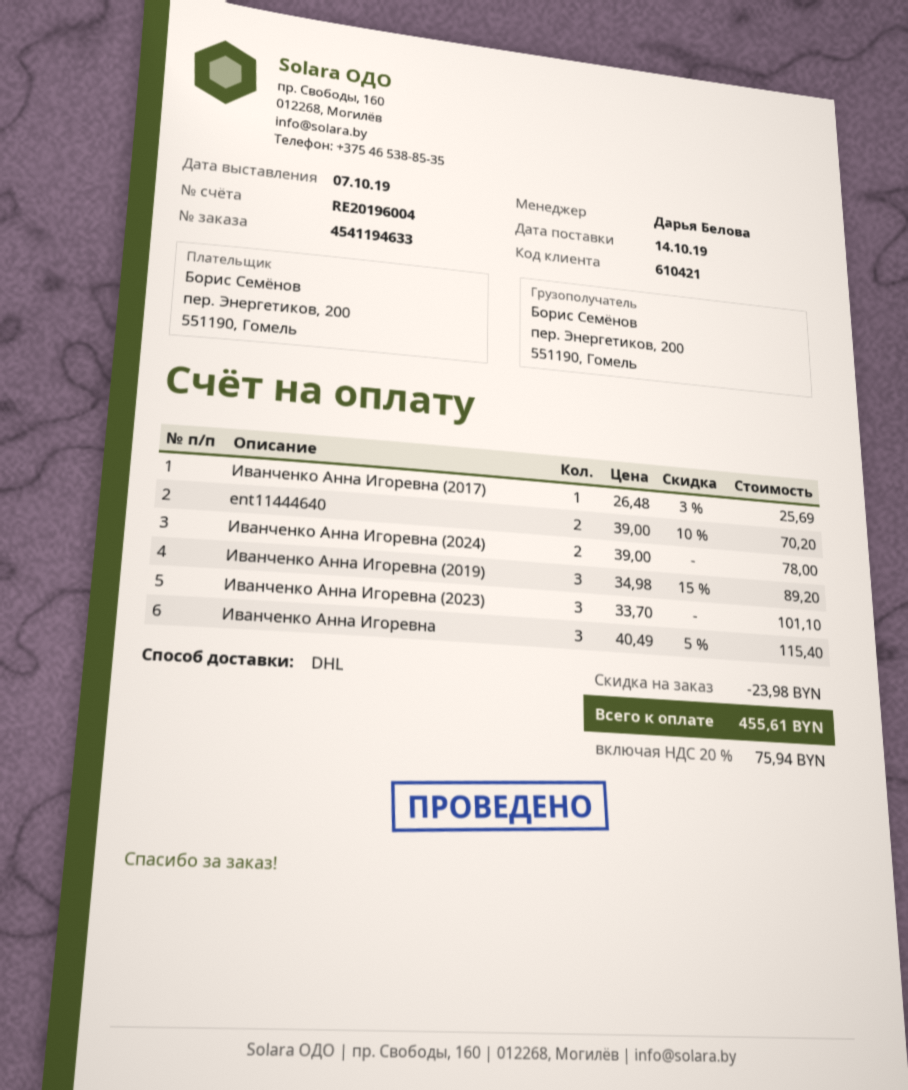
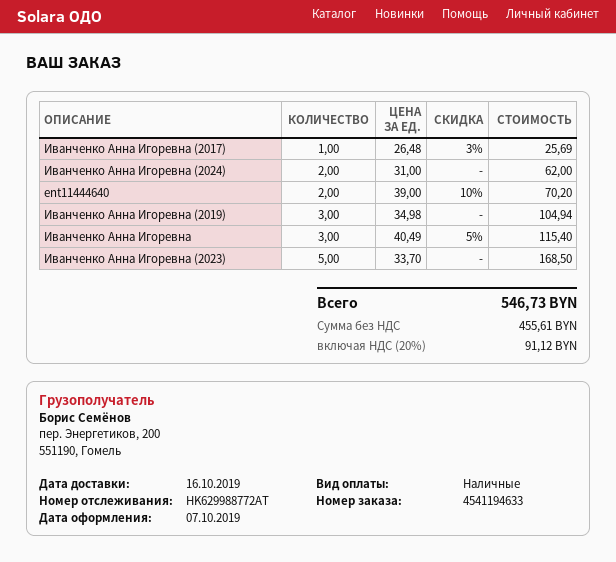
delivery date: 2019-10-14 -> 2019-10-16
Иванченко Анна Игоревна (2024): 2 x 39.00 = 78.00 -> 2 x 31.00 = 62.00
Иванченко Анна Игоревна (2019): 3 x 34.98 - 15% = 89.20 -> 3 x 34.98 = 104.94
Иванченко Анна Игоревна (2023): 3 x 33.70 = 101.10 -> 5 x 33.70 = 168.50
discount: 23.98 -> none
tax: 20% = 75.94 -> 20% = 91.12
total: 455.61 -> 546.73

